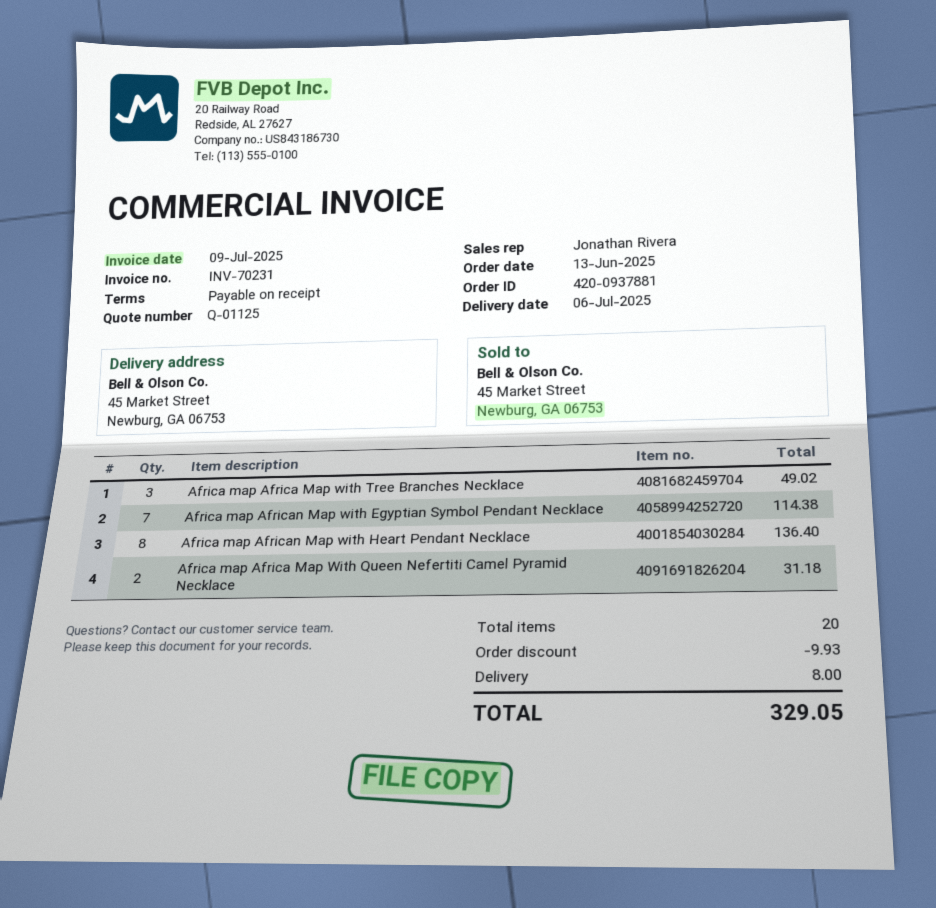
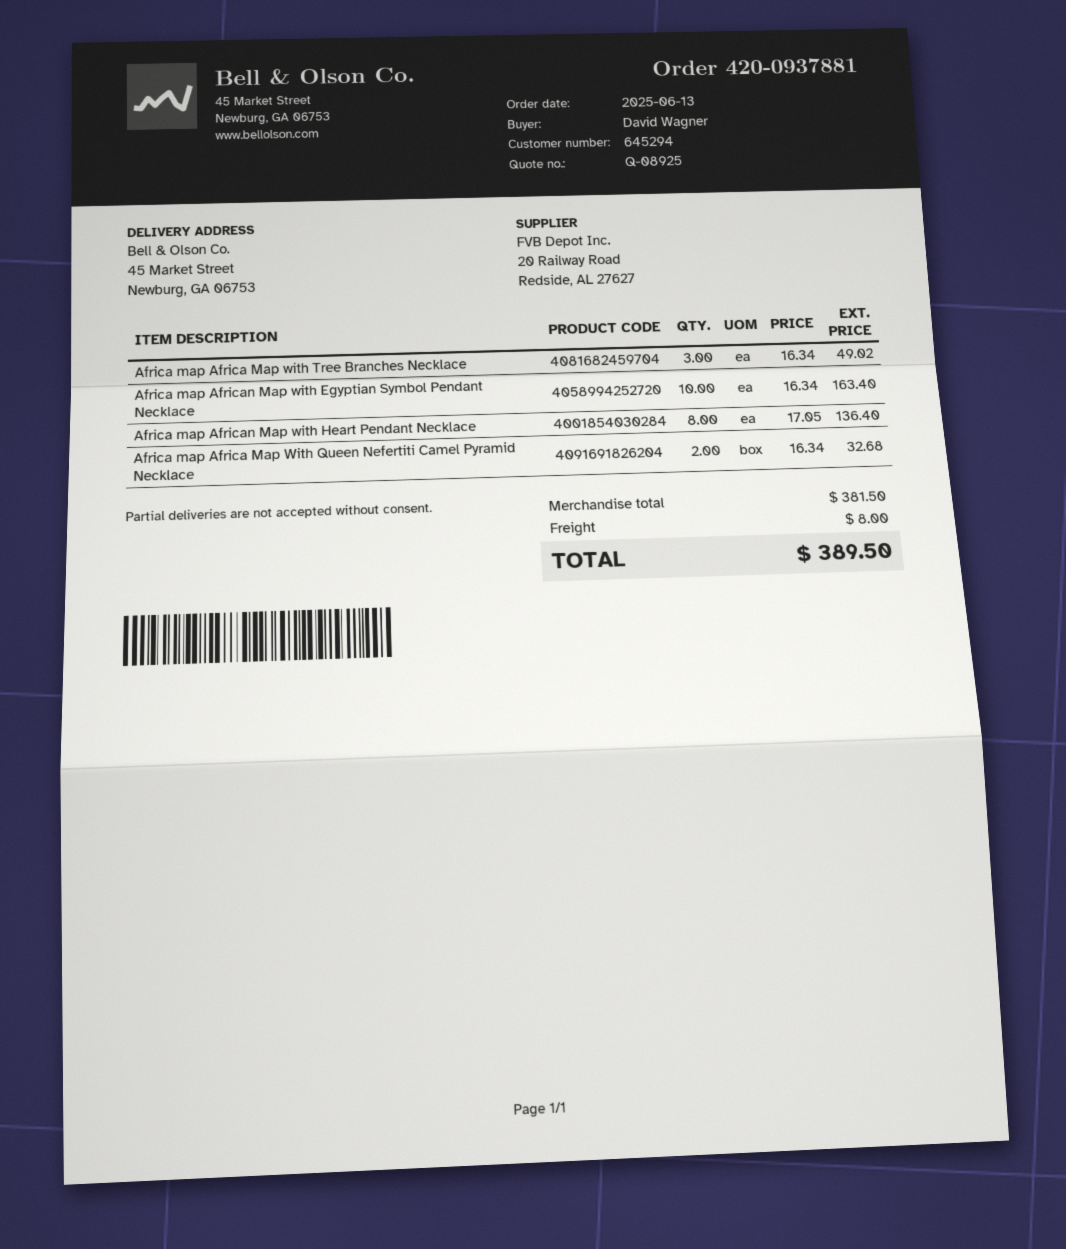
quote number: Q-01125 -> Q-08925
Africa map African Map with Egyptian Symbol Pendant Necklace: 7 for 114.38 -> 10 for 163.40
Africa map Africa Map With Queen Nefertiti Camel Pyramid Necklace: 2 for 31.18 -> 2 for 32.68
discount: 9.93 -> none
total: 329.05 -> 389.50

